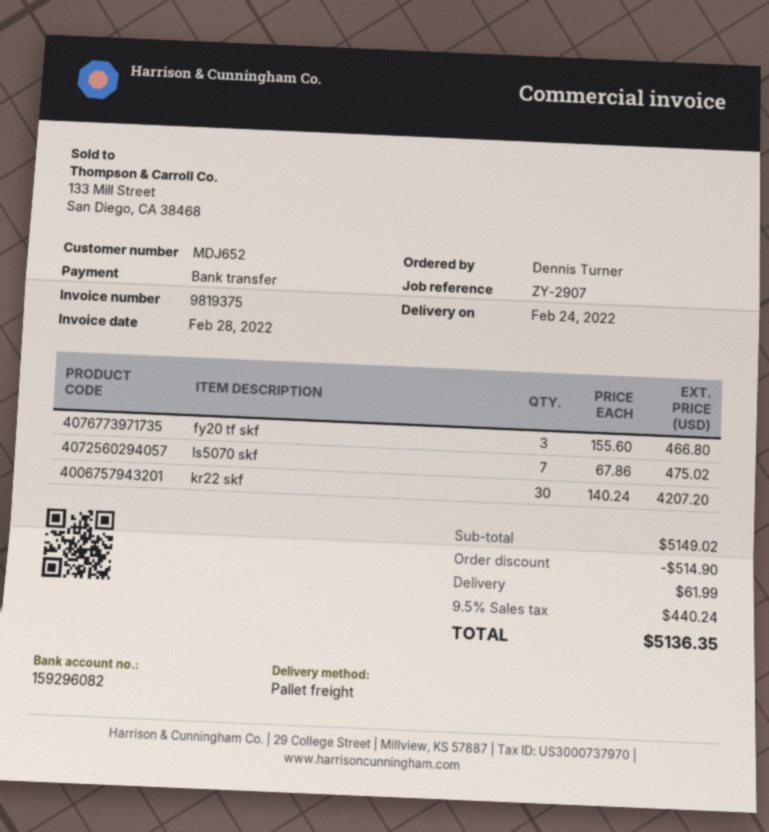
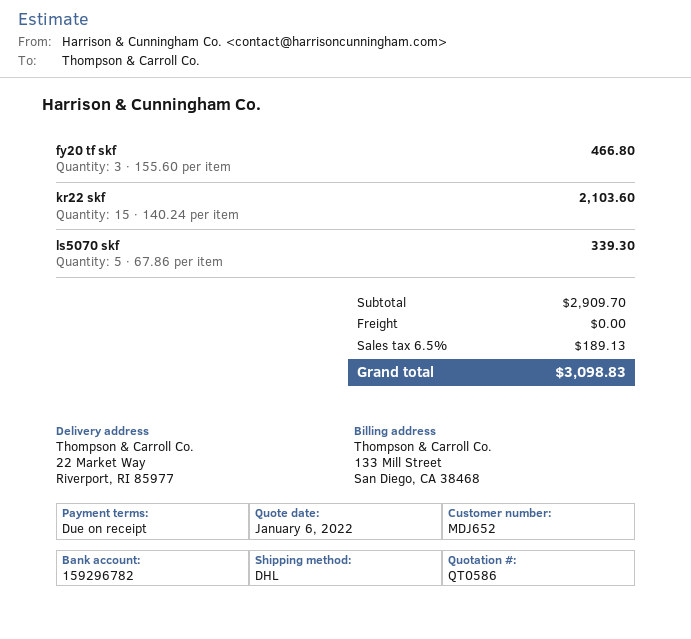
bank account: 159296082 -> 159296782
shipping method: pallet freight -> DHL
ls5070 skf: 7 x 67.86 = 475.02 -> 5 x 67.86 = 339.30
kr22 skf: 30 x 140.24 = 4207.20 -> 15 x 140.24 = 2103.60
subtotal: 5149.02 -> 2909.70
discount: 514.90 -> none
shipping: 61.99 -> 0.00
tax: 9.5% = 440.24 -> 6.5% = 189.13
total: 5136.35 -> 3098.83

